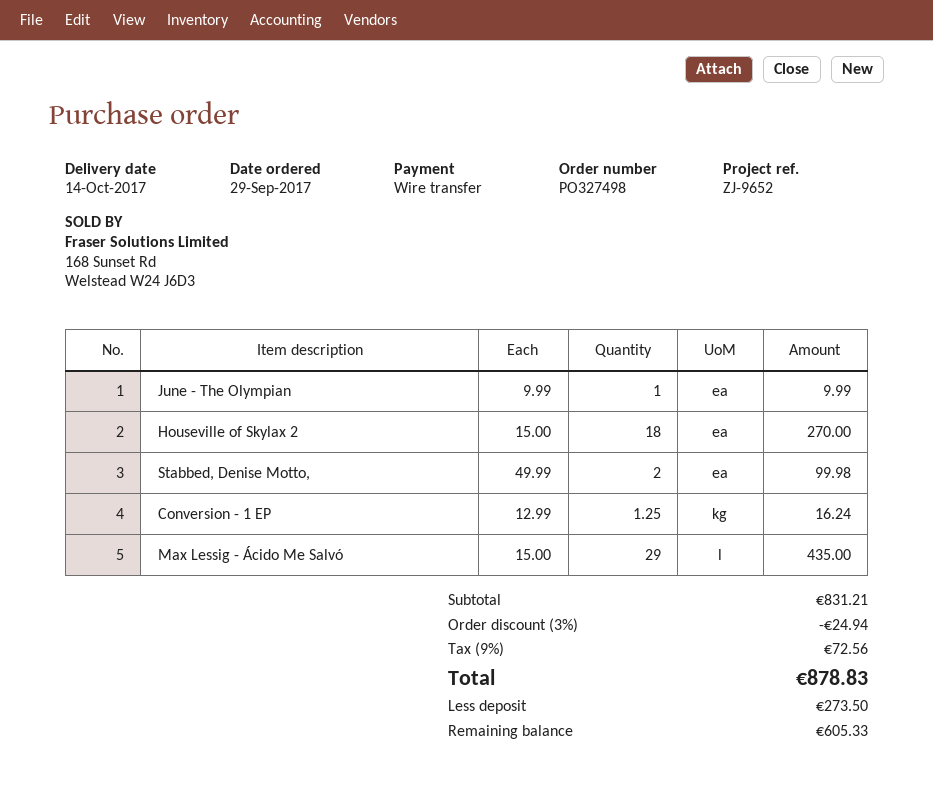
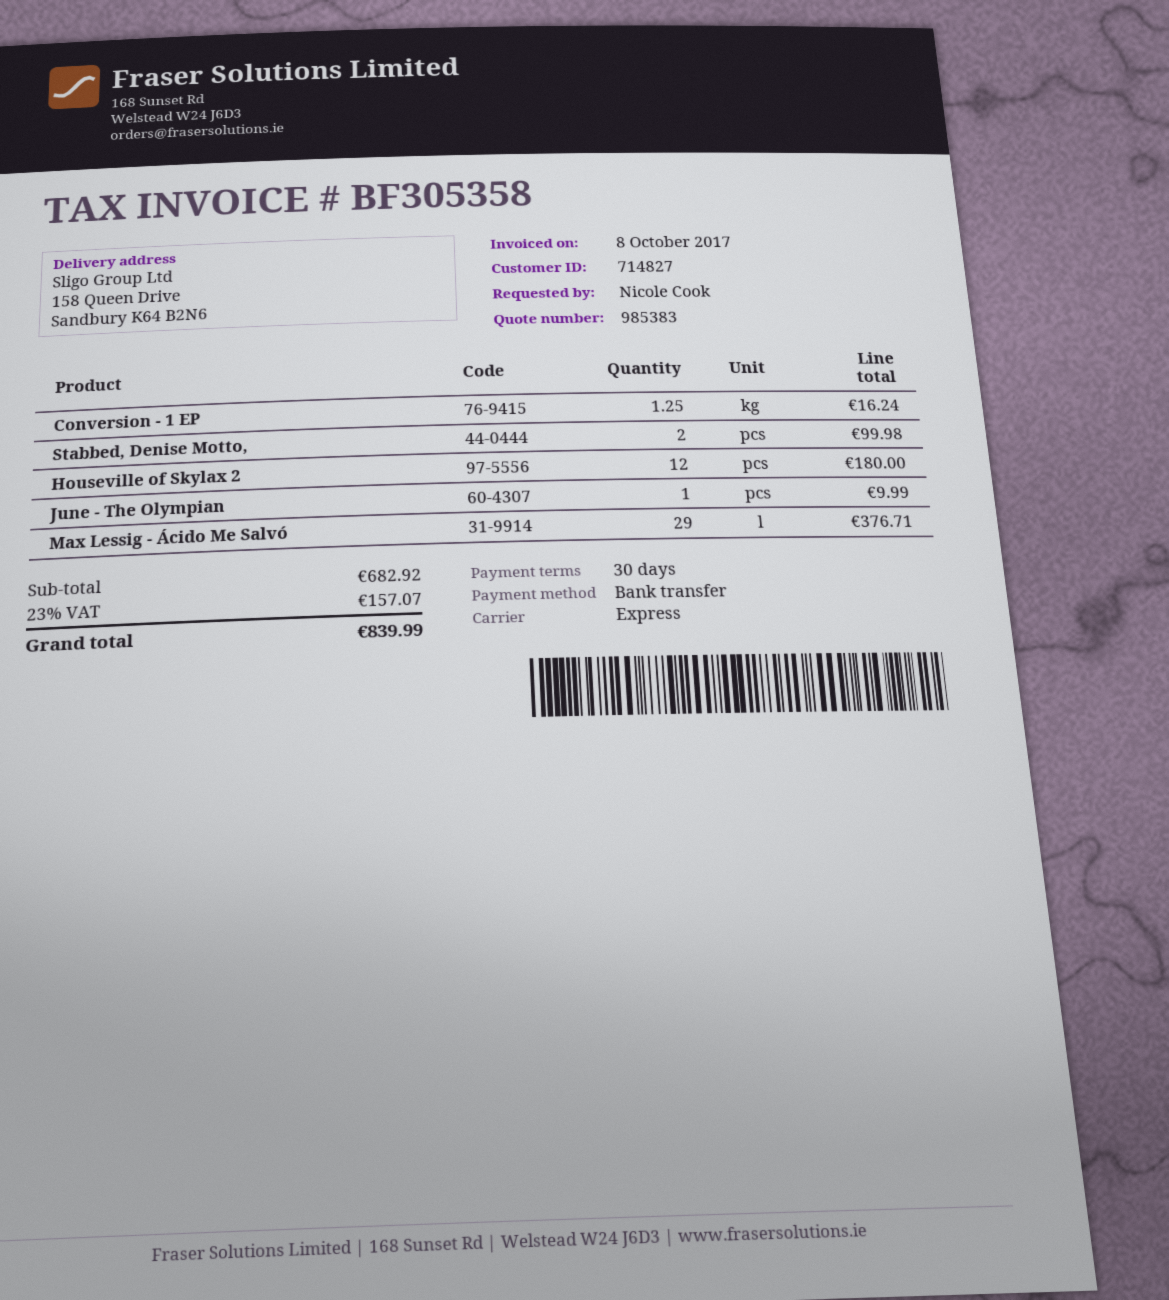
Houseville of Skylax 2: 18 for 270.00 -> 12 for 180.00
Max Lessig - Ácido Me Salvó: 29 for 435.00 -> 29 for 376.71
subtotal: 831.21 -> 682.92
discount: 3% = 24.94 -> none
tax: 9% = 72.56 -> 23% = 157.07
total: 878.83 -> 839.99

